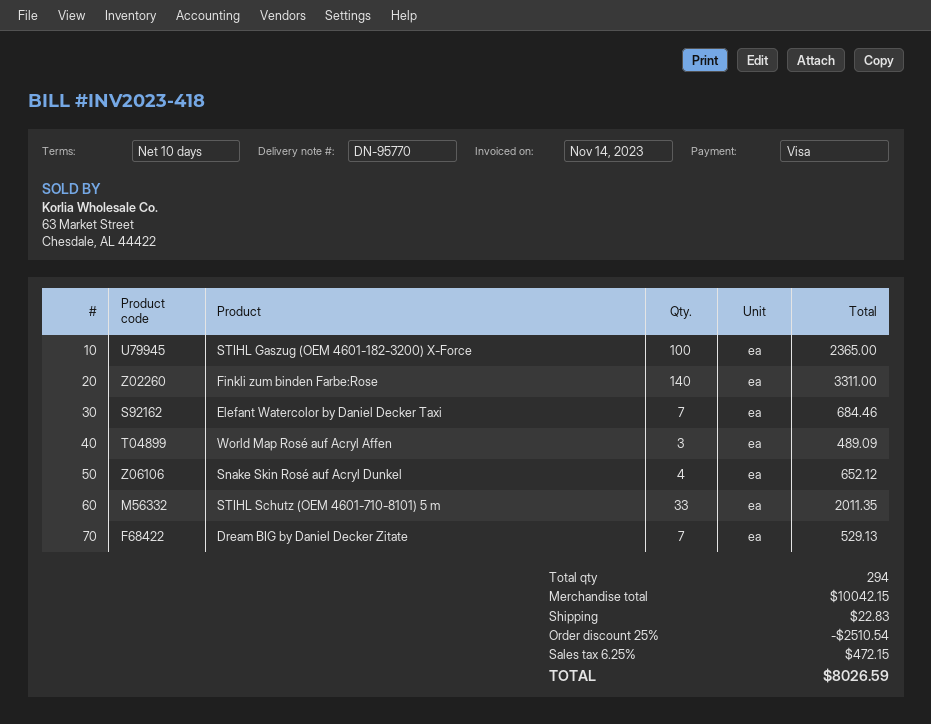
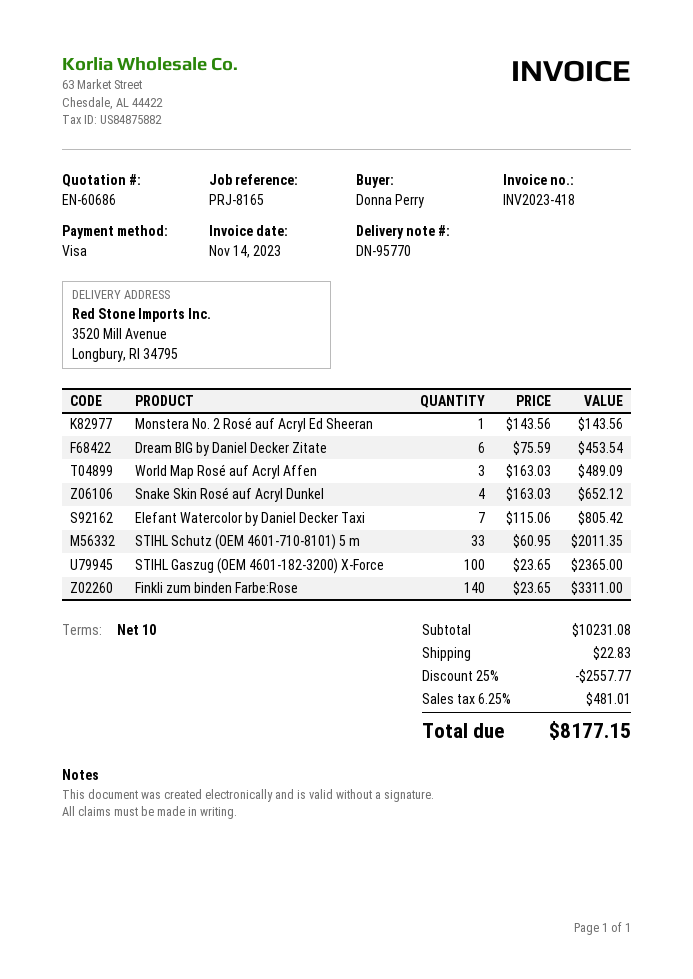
Elefant Watercolor by Daniel Decker Taxi: 7 for 684.46 -> 7 for 805.42
Dream BIG by Daniel Decker Zitate: 7 for 529.13 -> 6 for 453.54
Monstera No. 2 Rosé auf Acryl Ed Sheeran: none -> 1 for 143.56
subtotal: 10042.15 -> 10231.08
discount: 25% = 2510.54 -> 25% = 2557.77
tax: 6.25% = 472.15 -> 6.25% = 481.01
total: 8026.59 -> 8177.15

